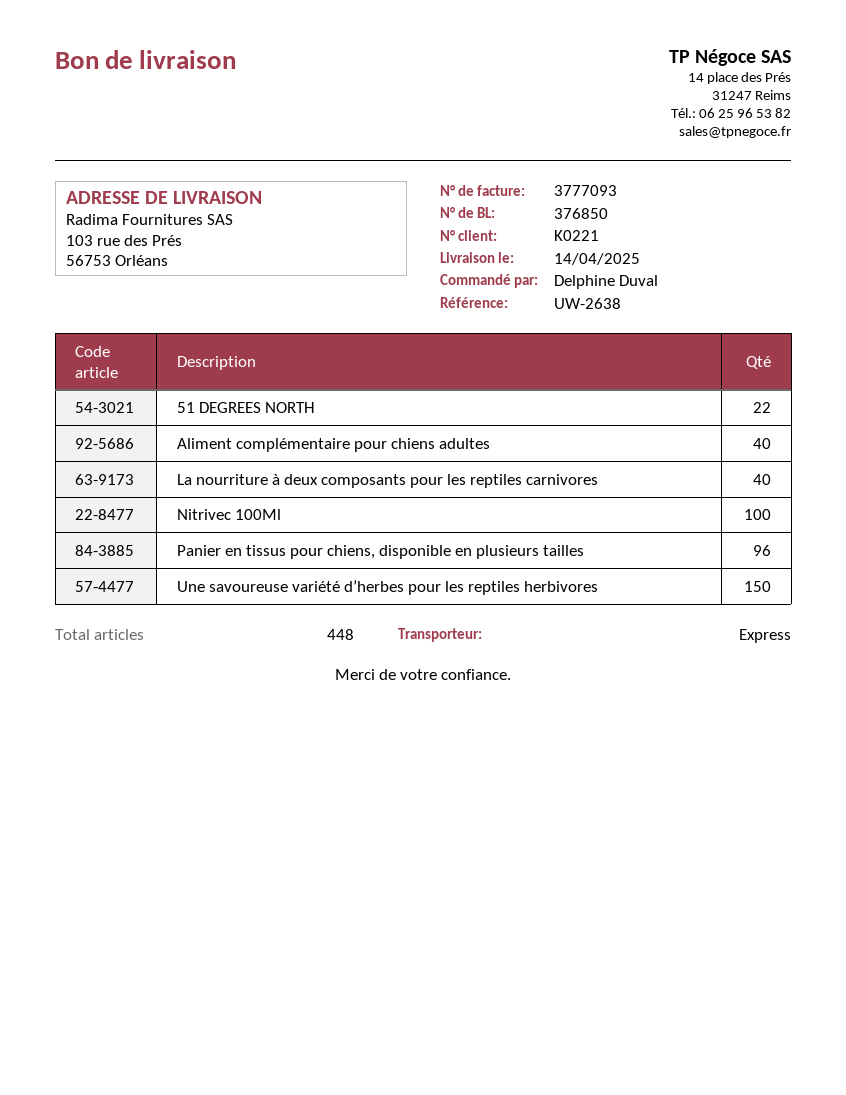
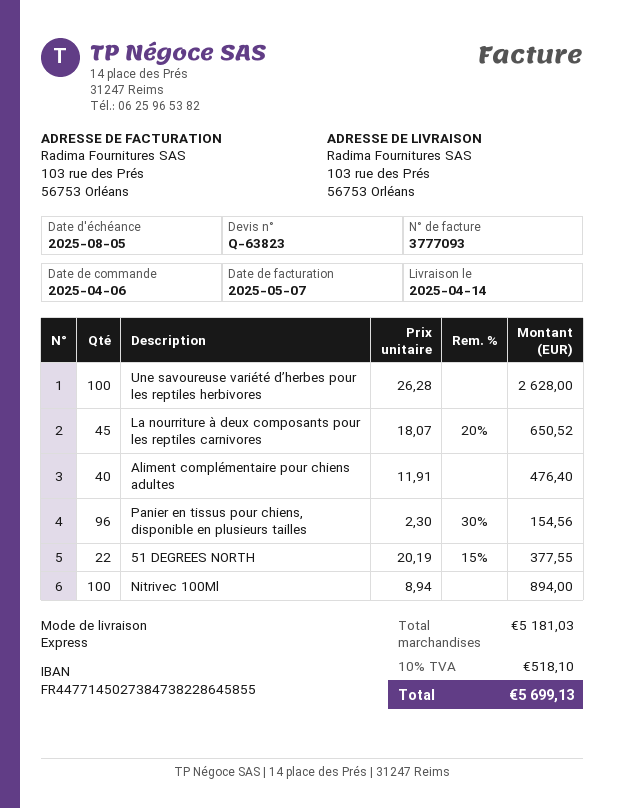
La nourriture à deux composants pour les reptiles carnivores: 40 -> 45
Une savoureuse variété d’herbes pour les reptiles herbivores: 150 -> 100

